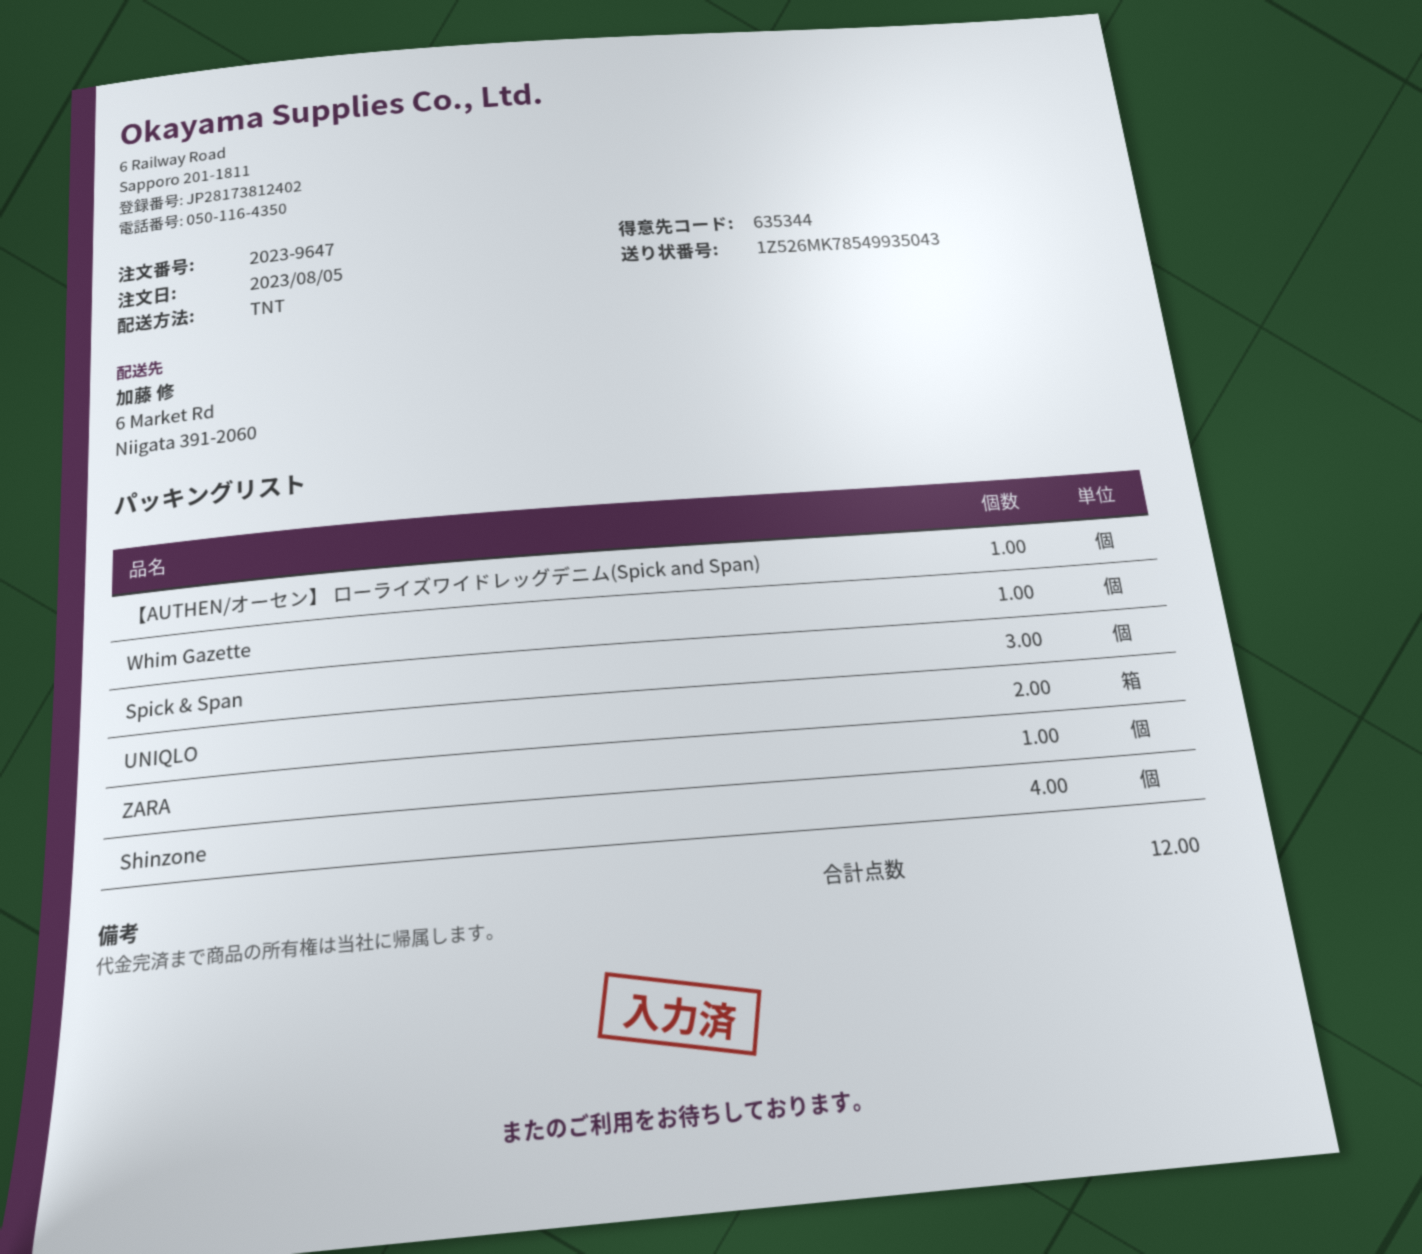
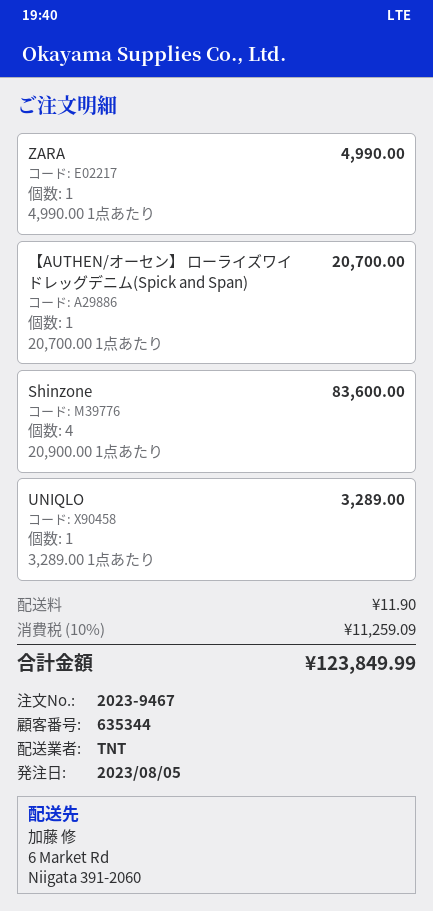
order number: 2023-9647 -> 2023-9467
Whim Gazette: 1 -> none
Spick & Span: 3 -> none
UNIQLO: 2 -> 1

